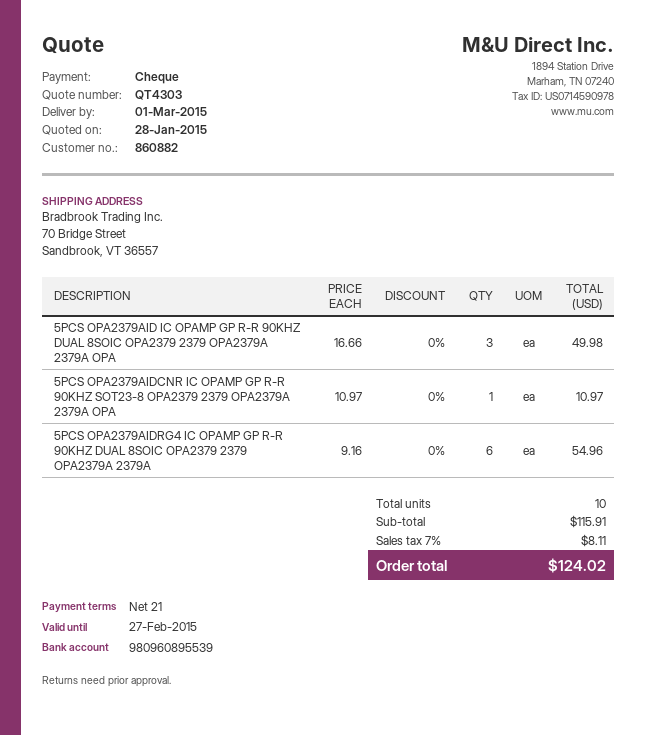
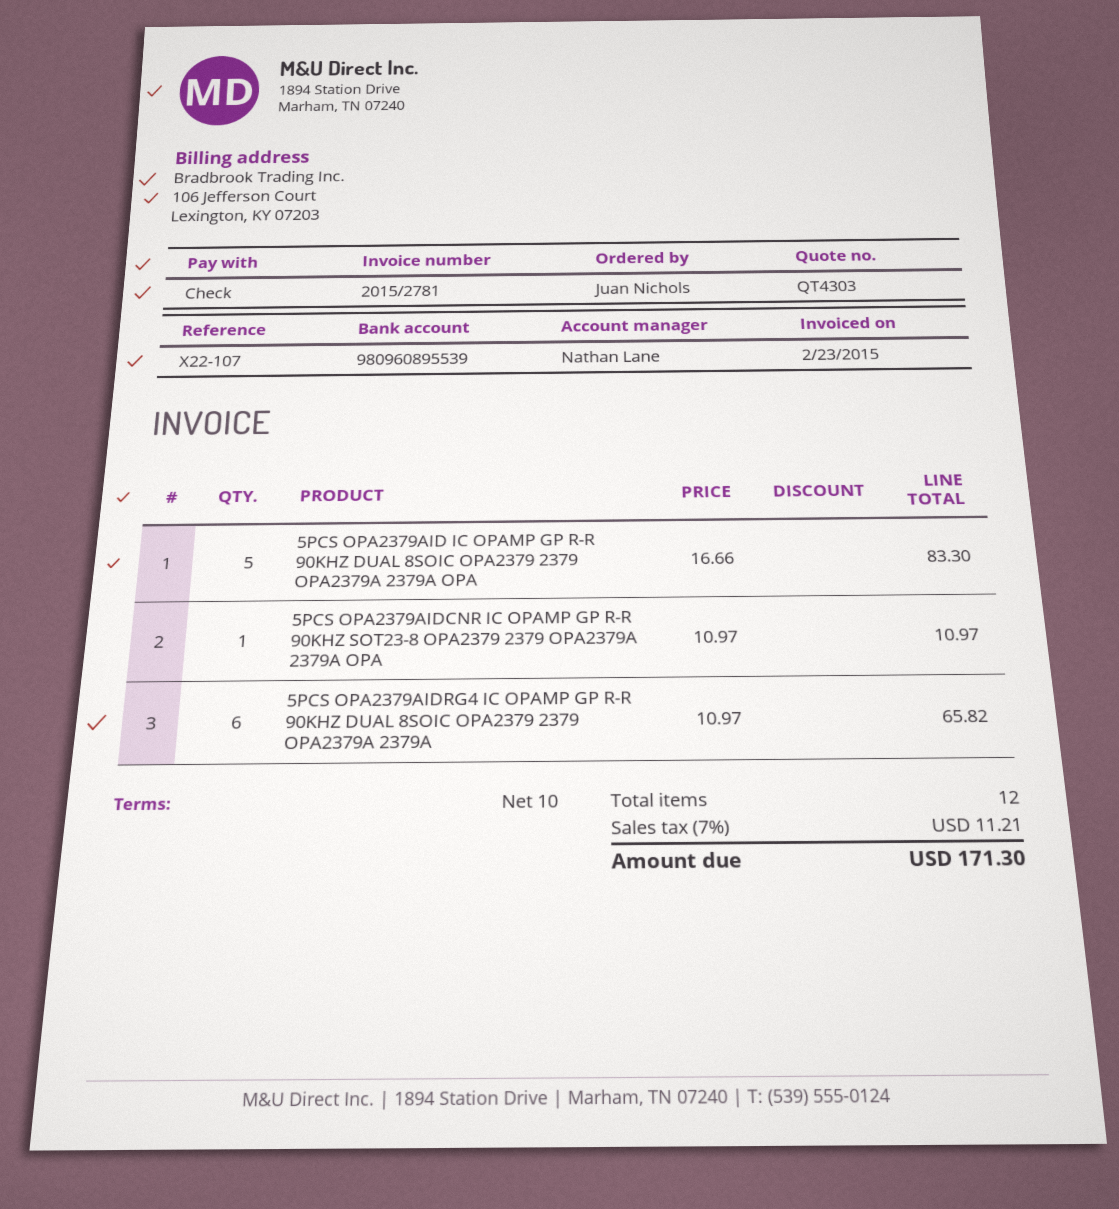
payment terms: 21 days -> 10 days
5PCS OPA2379AID IC OPAMP GP R-R 90KHZ DUAL 8SOIC OPA2379 2379 OPA2379A 2379A OPA: 3 x 16.66 = 49.98 -> 5 x 16.66 = 83.30
5PCS OPA2379AIDRG4 IC OPAMP GP R-R 90KHZ DUAL 8SOIC OPA2379 2379 OPA2379A 2379A: 6 x 9.16 = 54.96 -> 6 x 10.97 = 65.82
total quantity: 10 -> 12
tax: 7% = 8.11 -> 7% = 11.21
total: 124.02 -> 171.30

